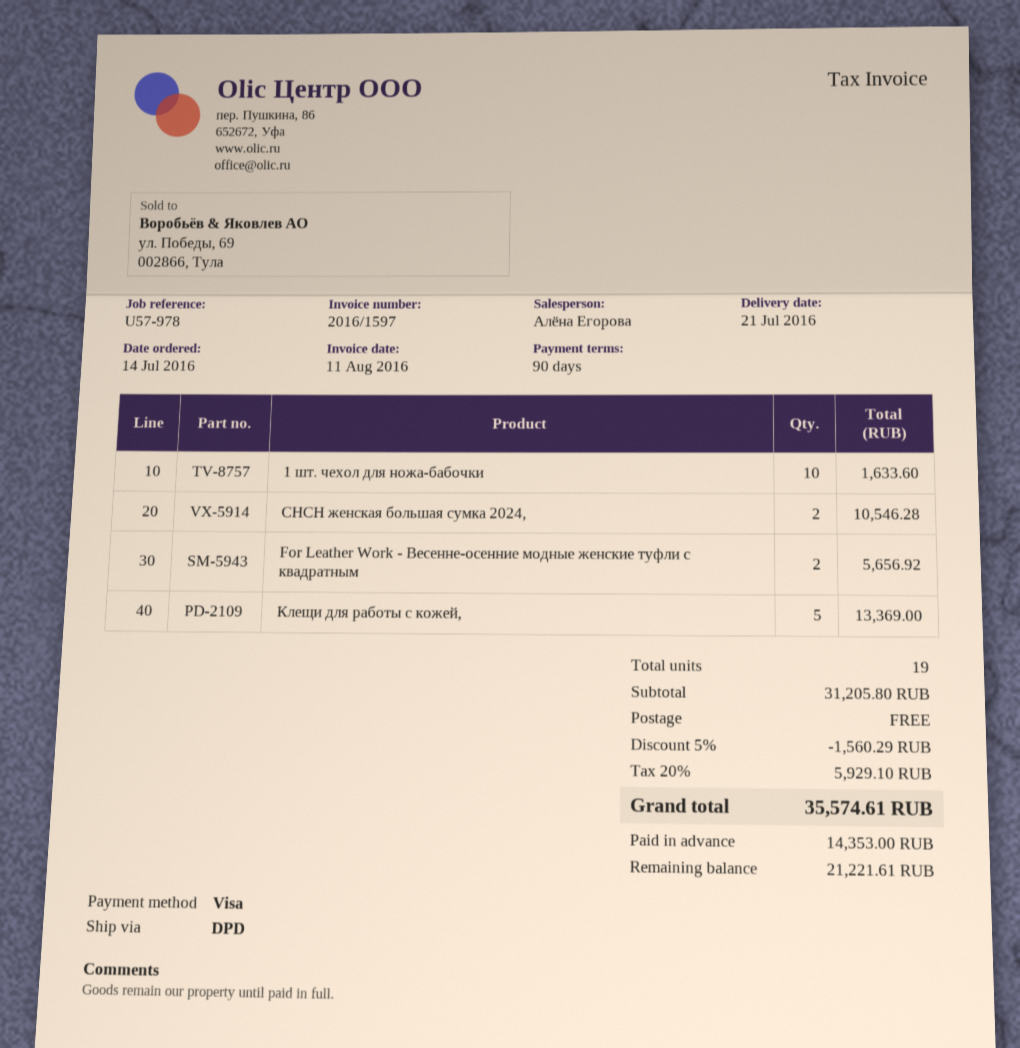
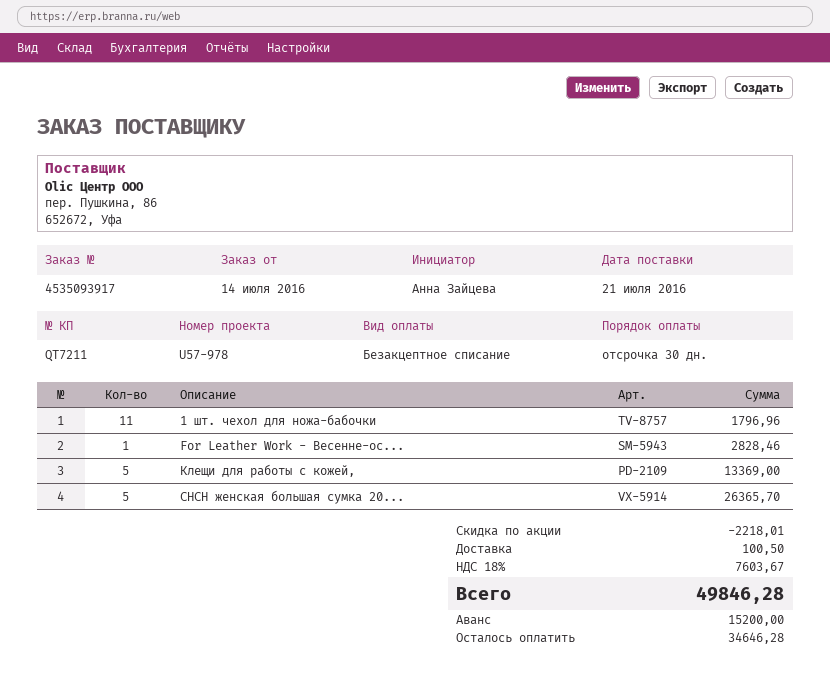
payment terms: 90 days -> 30 days
payment method: Visa -> direct debit
1 шт. чехол для ножа-бабочки: 10 for 1633.60 -> 11 for 1796.96
CHCH женская большая сумка 2024,: 2 for 10546.28 -> 5 for 26365.70
For Leather Work - Весенне-осенние модные женские туфли с квадратным: 2 for 5656.92 -> 1 for 2828.46
discount: 1560.29 -> 2218.01
shipping: 0.00 -> 100.50
tax: 20% = 5929.10 -> 18% = 7603.67
total: 35574.61 -> 49846.28
deposit: 14353.00 -> 15200.00
balance: 21221.61 -> 34646.28

